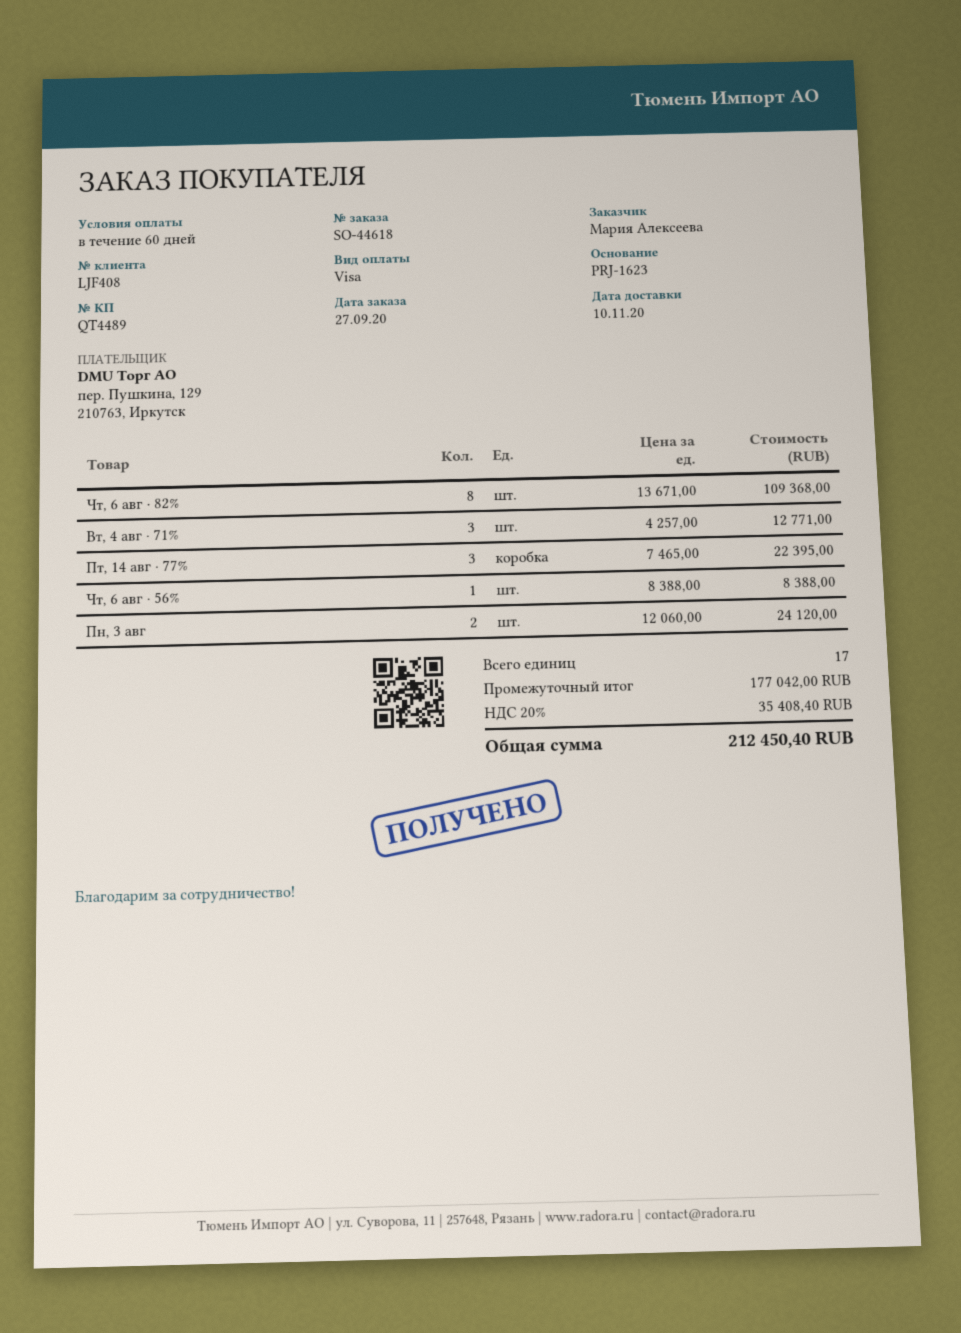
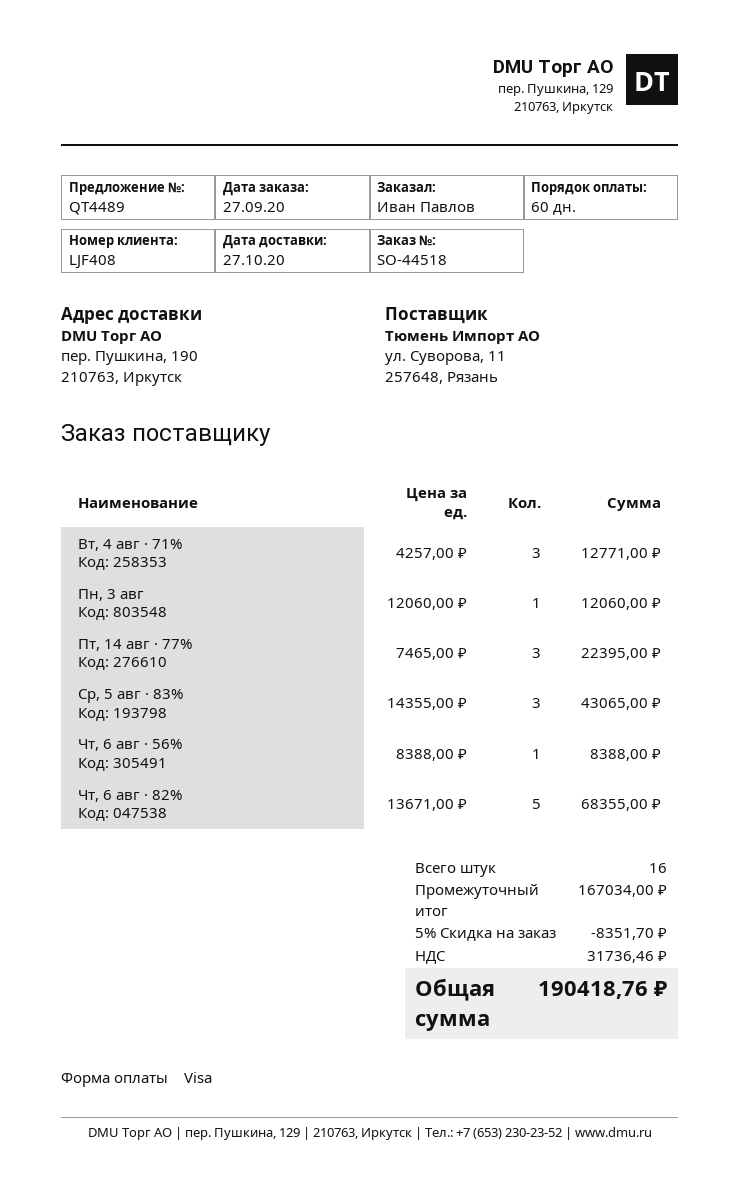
order number: SO-44618 -> SO-44518
delivery date: 2020-11-10 -> 2020-10-27
ordered by: Мария Алексеева -> Иван Павлов
Чт, 6 авг · 82%: 8 x 13671.00 = 109368.00 -> 5 x 13671.00 = 68355.00
Пн, 3 авг: 2 x 12060.00 = 24120.00 -> 1 x 12060.00 = 12060.00
Ср, 5 авг · 83%: none -> 3 x 14355.00 = 43065.00
total quantity: 17 -> 16
subtotal: 177042.00 -> 167034.00
discount: none -> 5% = 8351.70
tax: 35408.40 -> 31736.46
total: 212450.40 -> 190418.76

